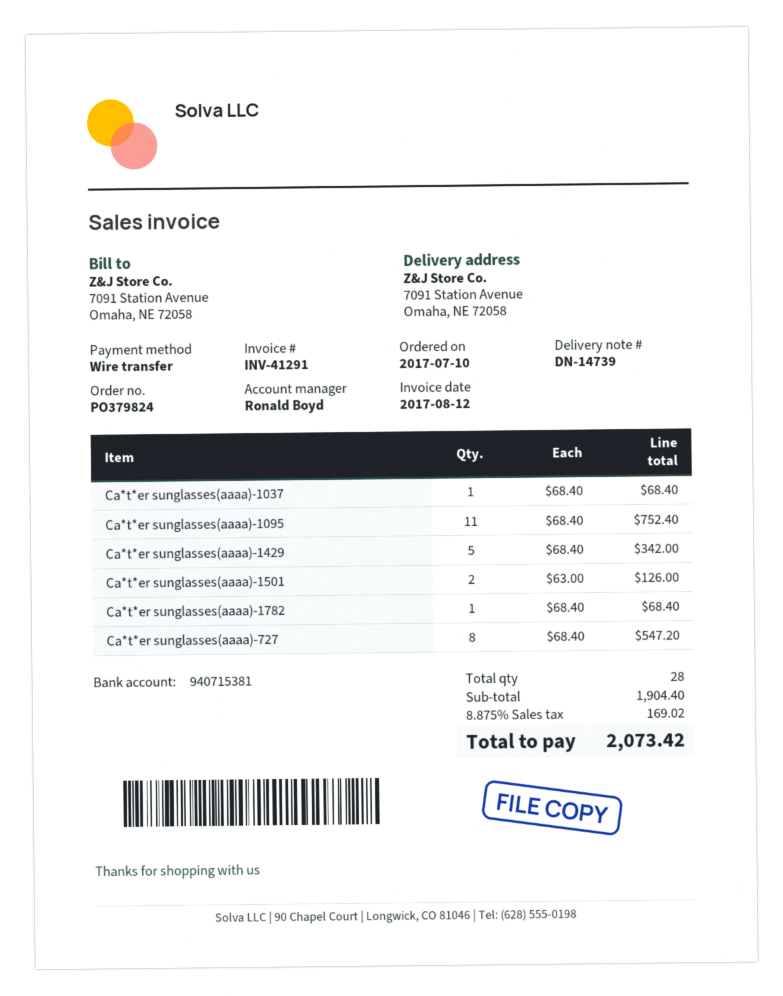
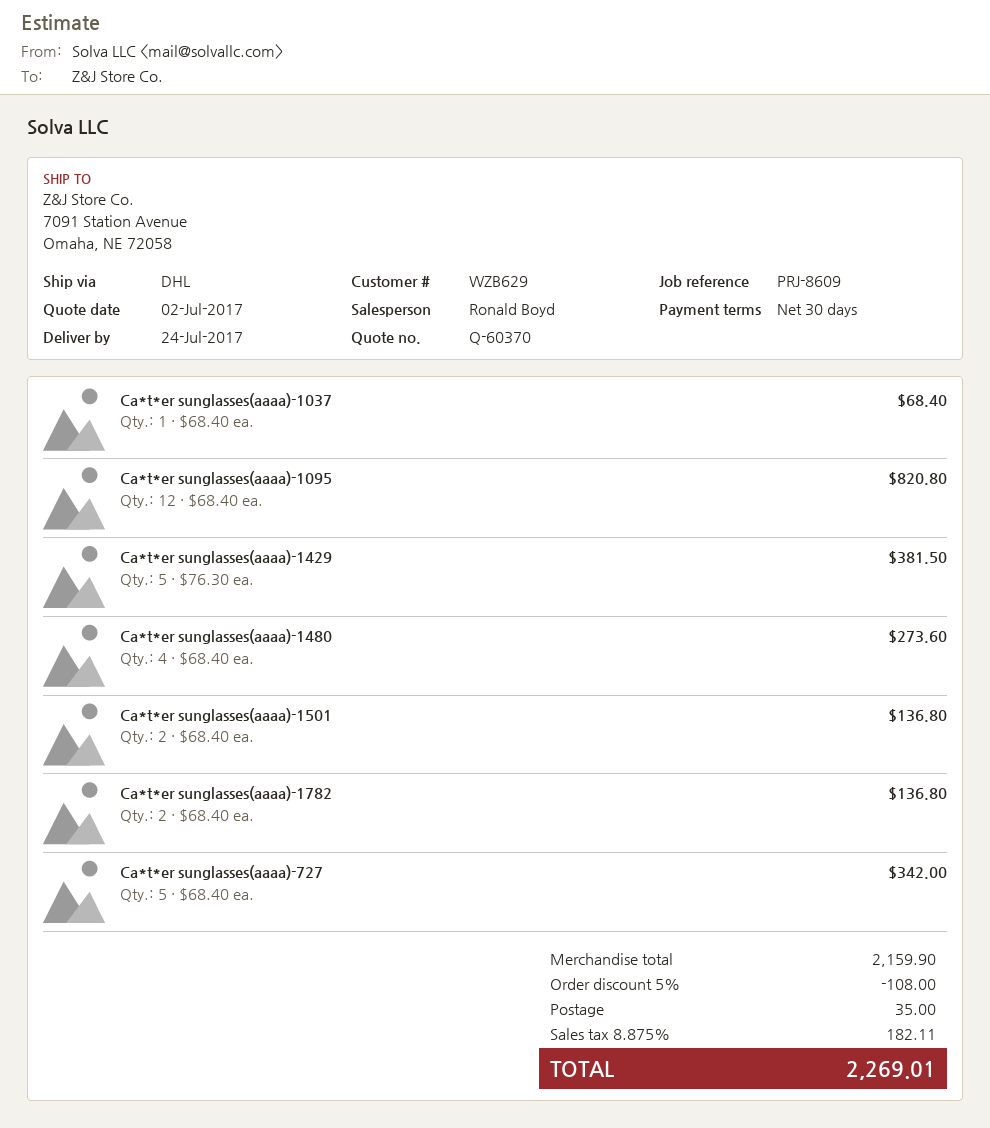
Ca*t*er sunglasses(aaaa)-1095: 11 x 68.40 = 752.40 -> 12 x 68.40 = 820.80
Ca*t*er sunglasses(aaaa)-1429: 5 x 68.40 = 342.00 -> 5 x 76.30 = 381.50
Ca*t*er sunglasses(aaaa)-1501: 2 x 63.00 = 126.00 -> 2 x 68.40 = 136.80
Ca*t*er sunglasses(aaaa)-1782: 1 x 68.40 = 68.40 -> 2 x 68.40 = 136.80
Ca*t*er sunglasses(aaaa)-727: 8 x 68.40 = 547.20 -> 5 x 68.40 = 342.00
Ca*t*er sunglasses(aaaa)-1480: none -> 4 x 68.40 = 273.60
subtotal: 1904.40 -> 2159.90
discount: none -> 5% = 108.00
shipping: none -> 35.00
tax: 8.875% = 169.02 -> 8.875% = 182.11
total: 2073.42 -> 2269.01

